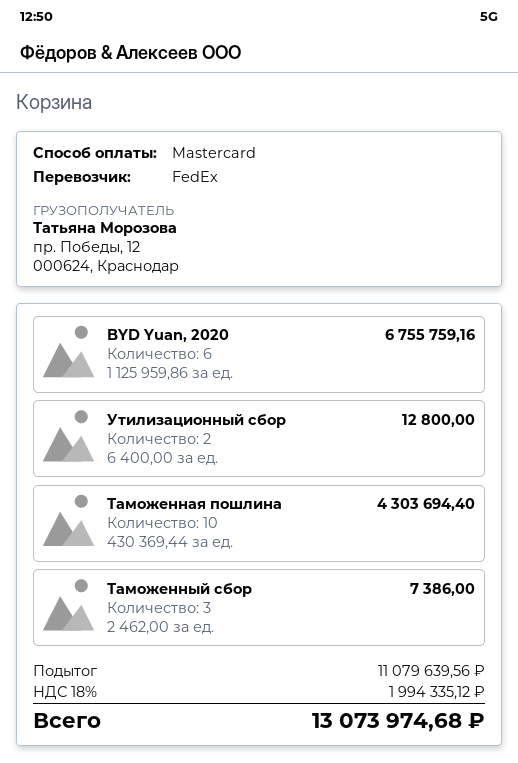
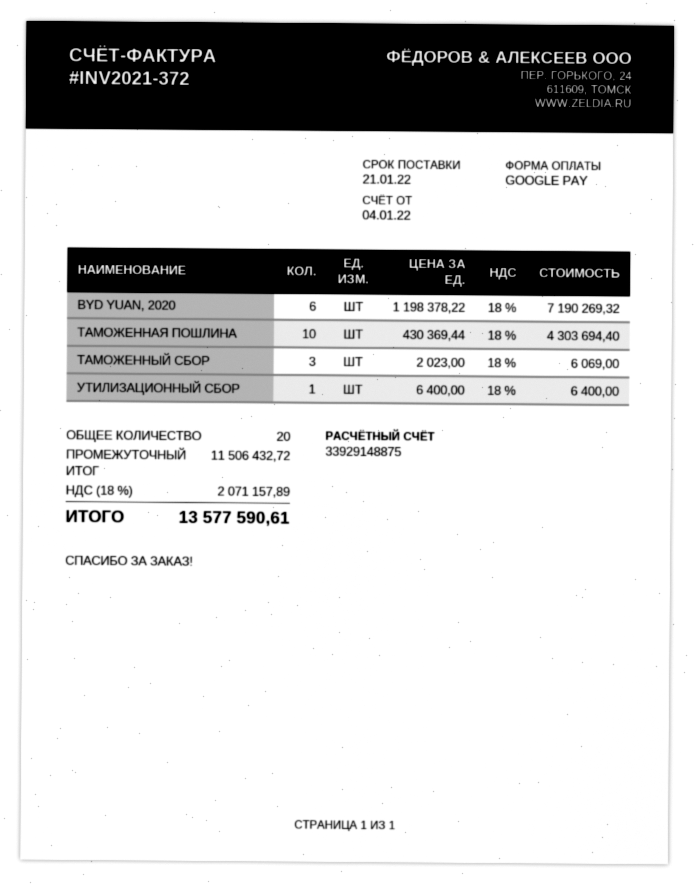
payment method: Mastercard -> Google Pay
BYD Yuan, 2020: 6 x 1125959.86 = 6755759.16 -> 6 x 1198378.22 = 7190269.32
Утилизационный сбор: 2 x 6400.00 = 12800.00 -> 1 x 6400.00 = 6400.00
Таможенный сбор: 3 x 2462.00 = 7386.00 -> 3 x 2023.00 = 6069.00
subtotal: 11079639.56 -> 11506432.72
tax: 18% = 1994335.12 -> 18% = 2071157.89
total: 13073974.68 -> 13577590.61

